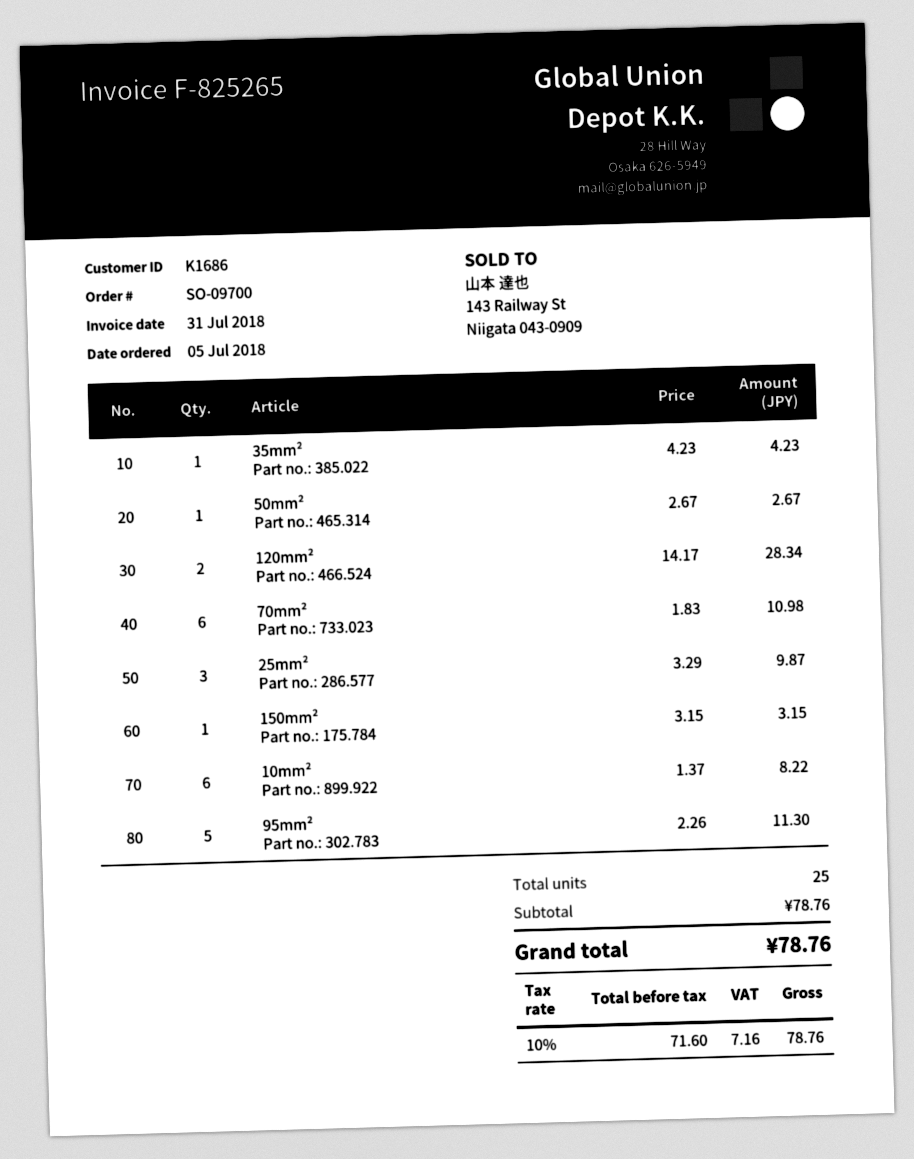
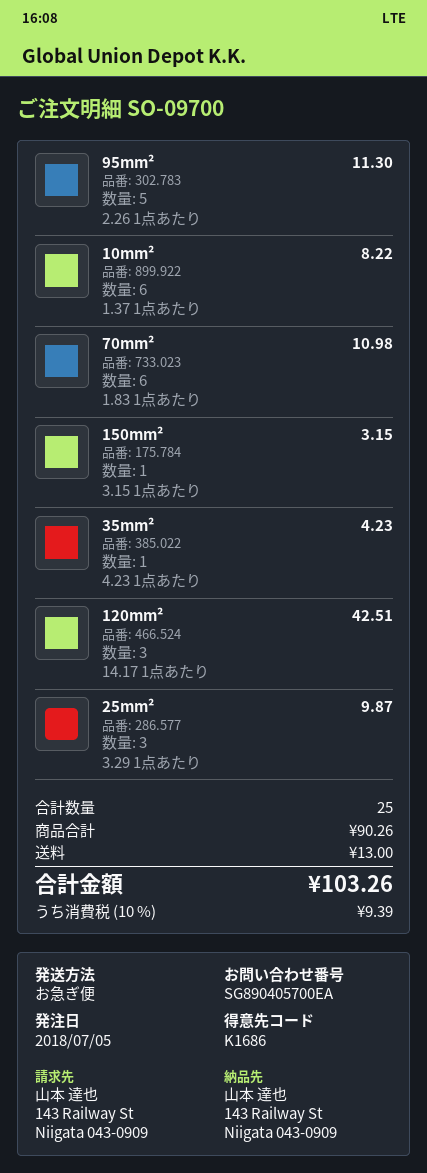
50mm²: 1 x 2.67 = 2.67 -> none
120mm²: 2 x 14.17 = 28.34 -> 3 x 14.17 = 42.51
subtotal: 78.76 -> 90.26
shipping: none -> 13.00
tax: 10% = 7.16 -> 10% = 9.39
total: 78.76 -> 103.26

